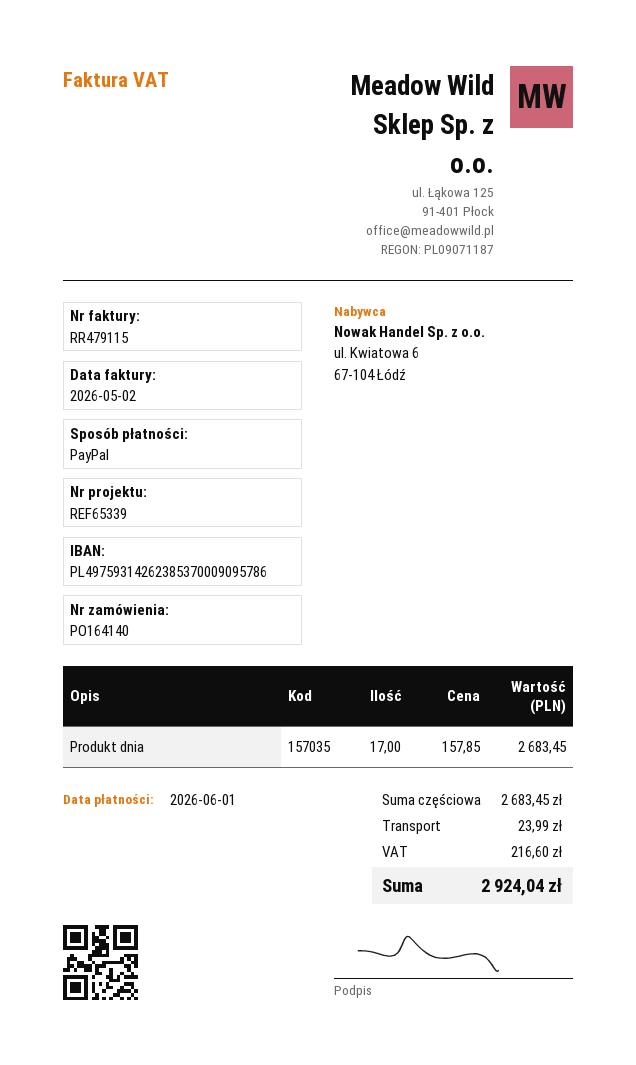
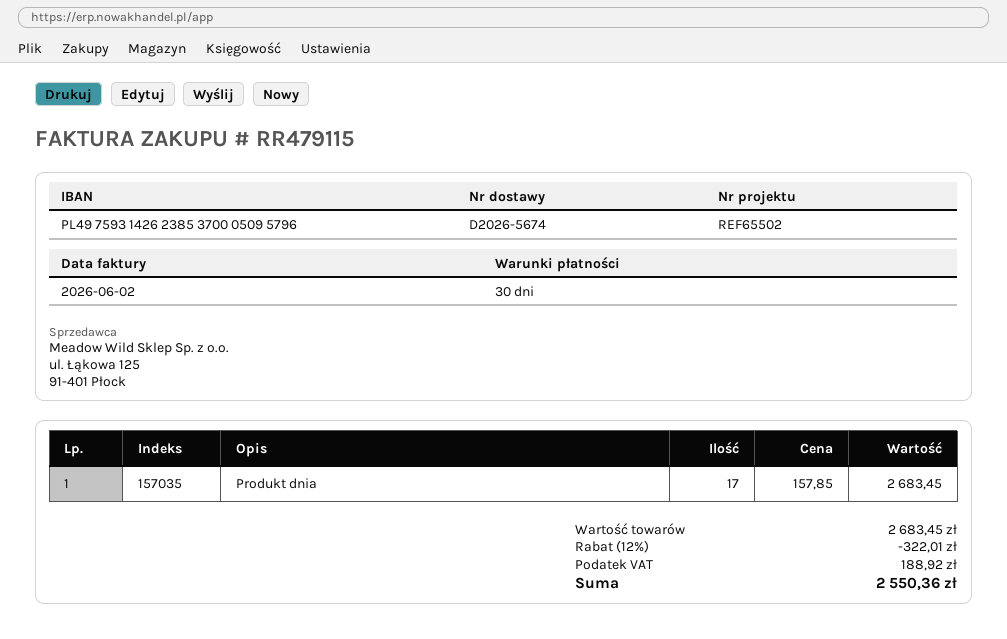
invoice date: 2026-05-02 -> 2026-06-02
reference: REF65339 -> REF65502
bank account: PL49759314262385370009095786 -> PL49759314262385370005095796
discount: none -> 12% = 322.01
shipping: 23.99 -> none
tax: 216.60 -> 188.92
total: 2924.04 -> 2550.36

